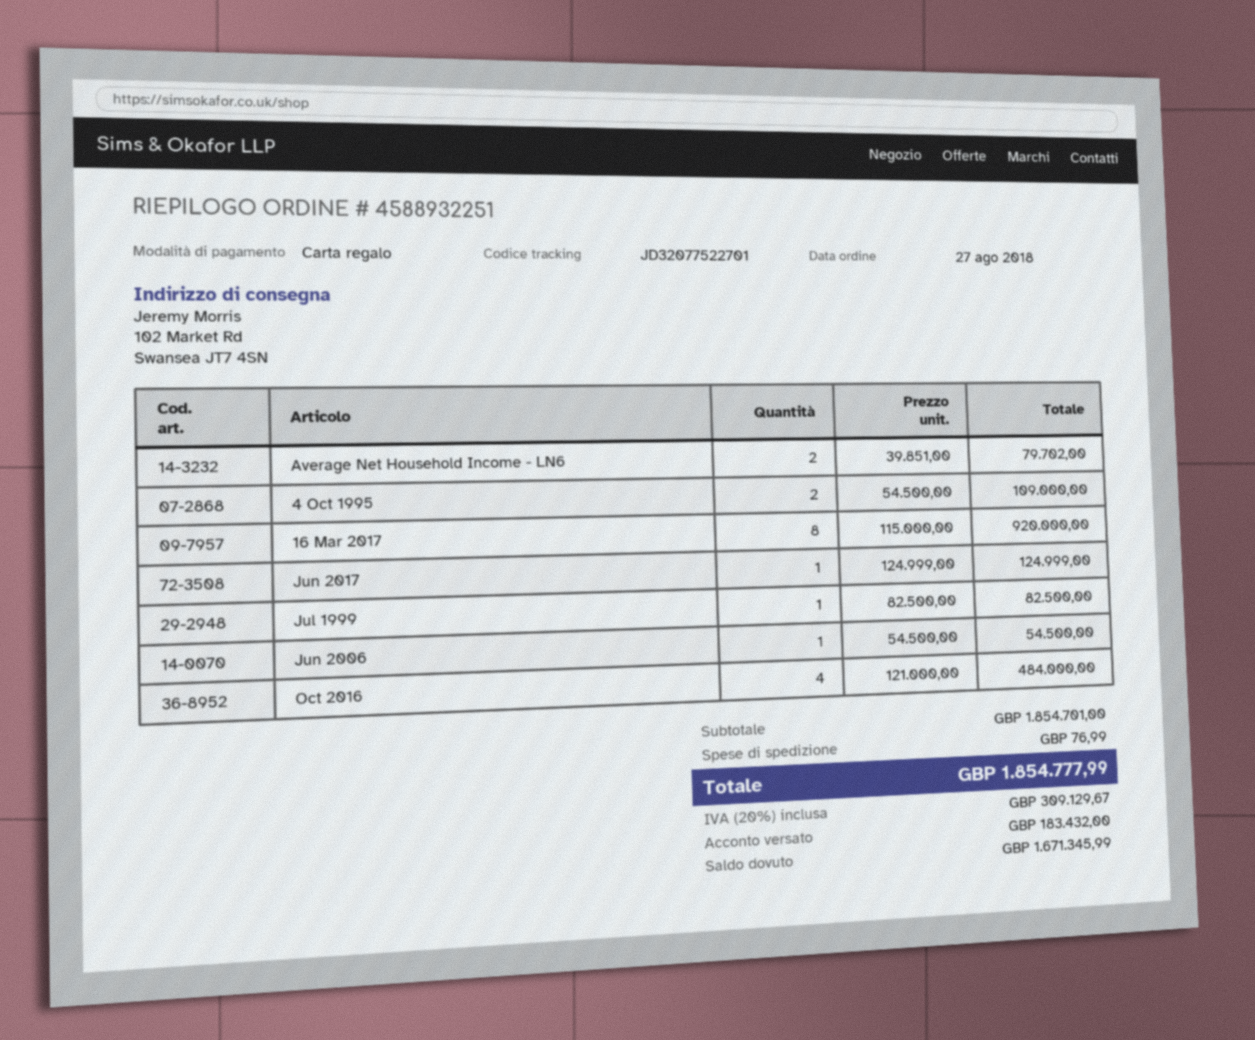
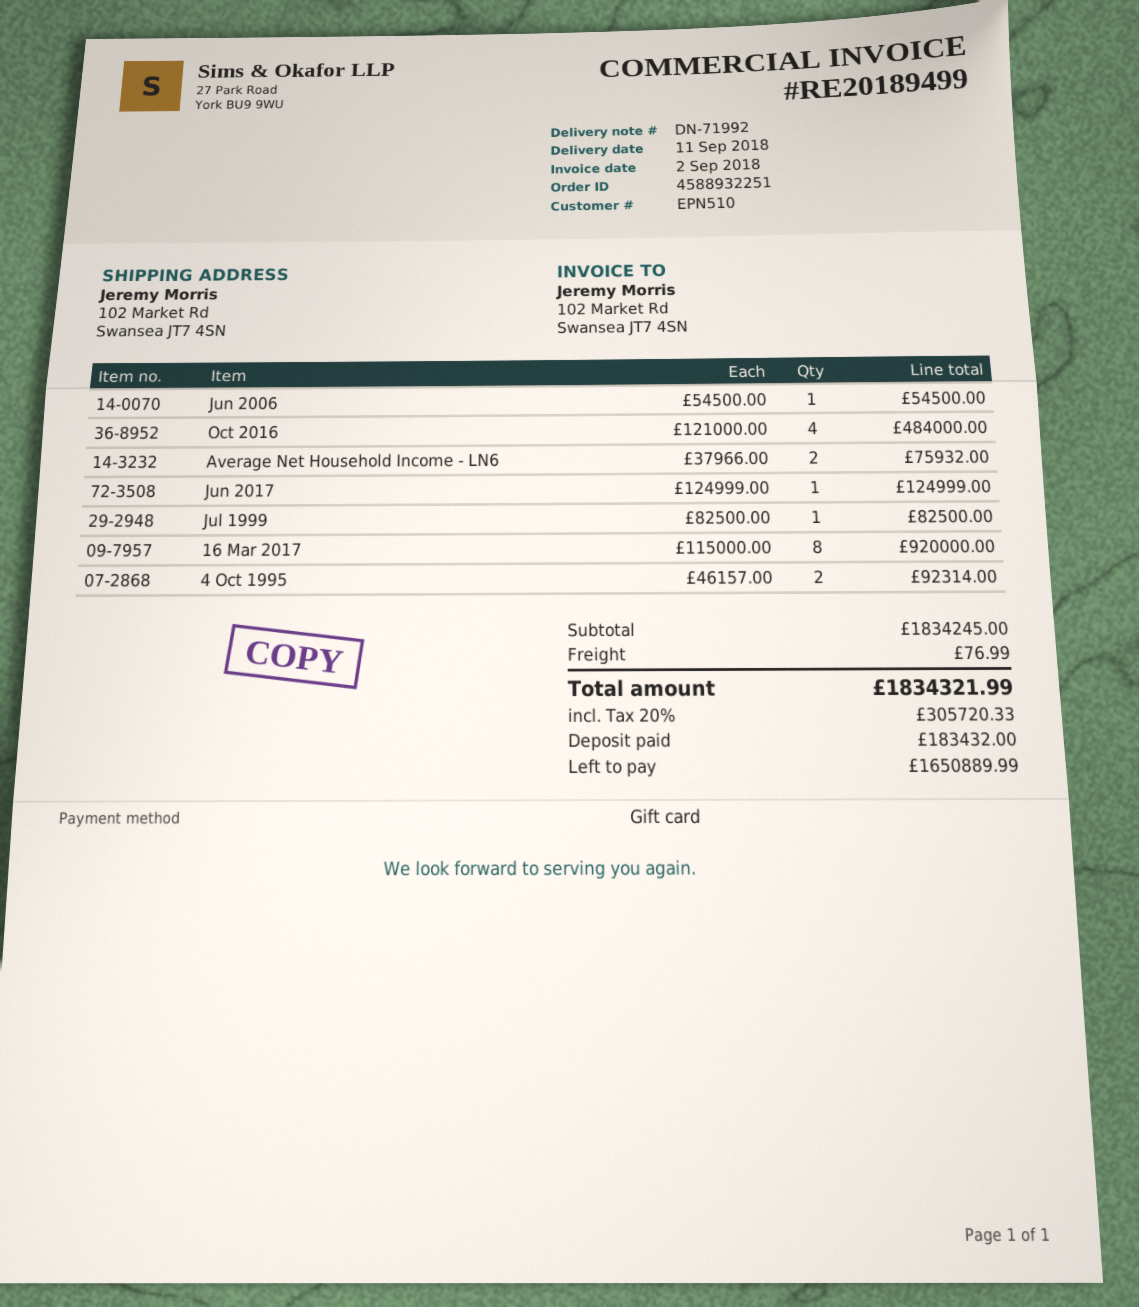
Average Net Household Income - LN6: 2 x 39851.00 = 79702.00 -> 2 x 37966.00 = 75932.00
4 Oct 1995: 2 x 54500.00 = 109000.00 -> 2 x 46157.00 = 92314.00
subtotal: 1854701.00 -> 1834245.00
tax: 20% = 309129.67 -> 20% = 305720.33
total: 1854777.99 -> 1834321.99
balance: 1671345.99 -> 1650889.99

